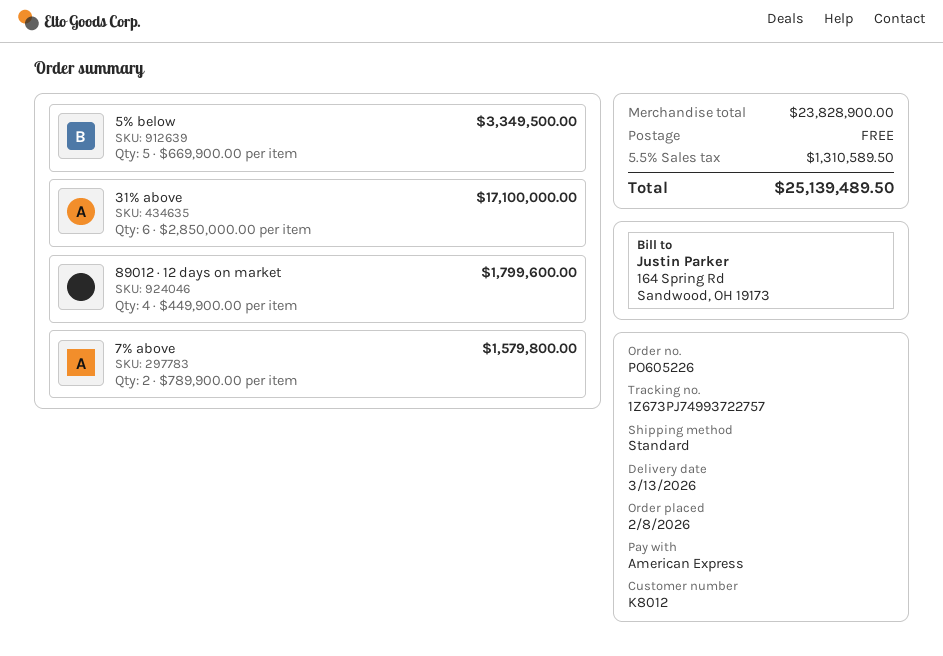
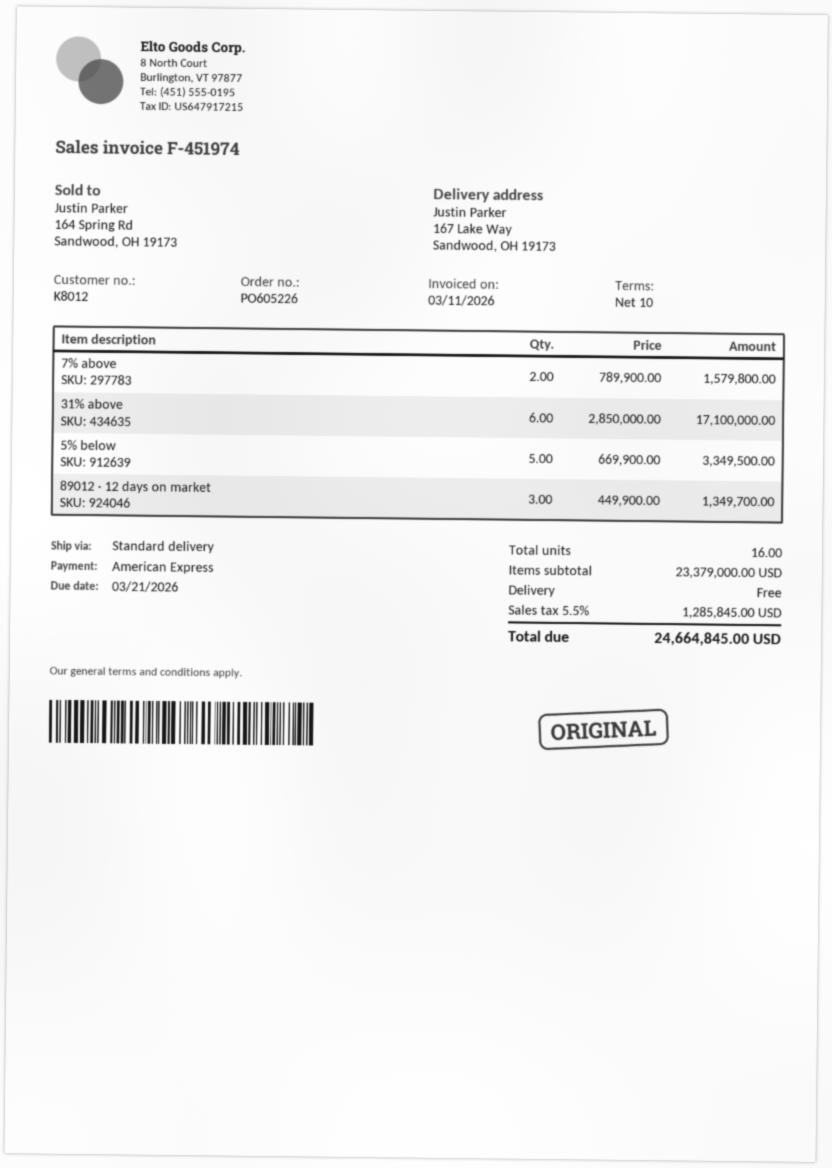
89012 · 12 days on market: 4 x 449900.00 = 1799600.00 -> 3 x 449900.00 = 1349700.00
subtotal: 23828900.00 -> 23379000.00
tax: 5.5% = 1310589.50 -> 5.5% = 1285845.00
total: 25139489.50 -> 24664845.00

